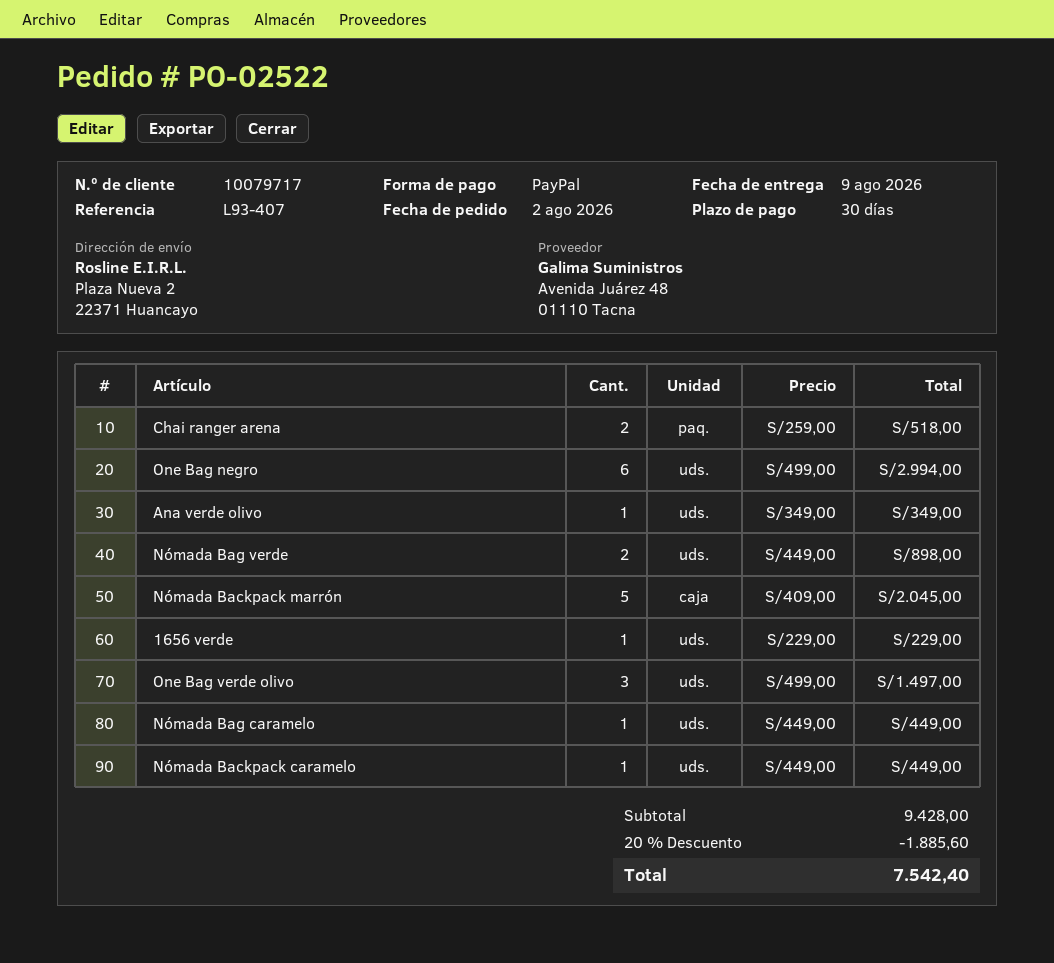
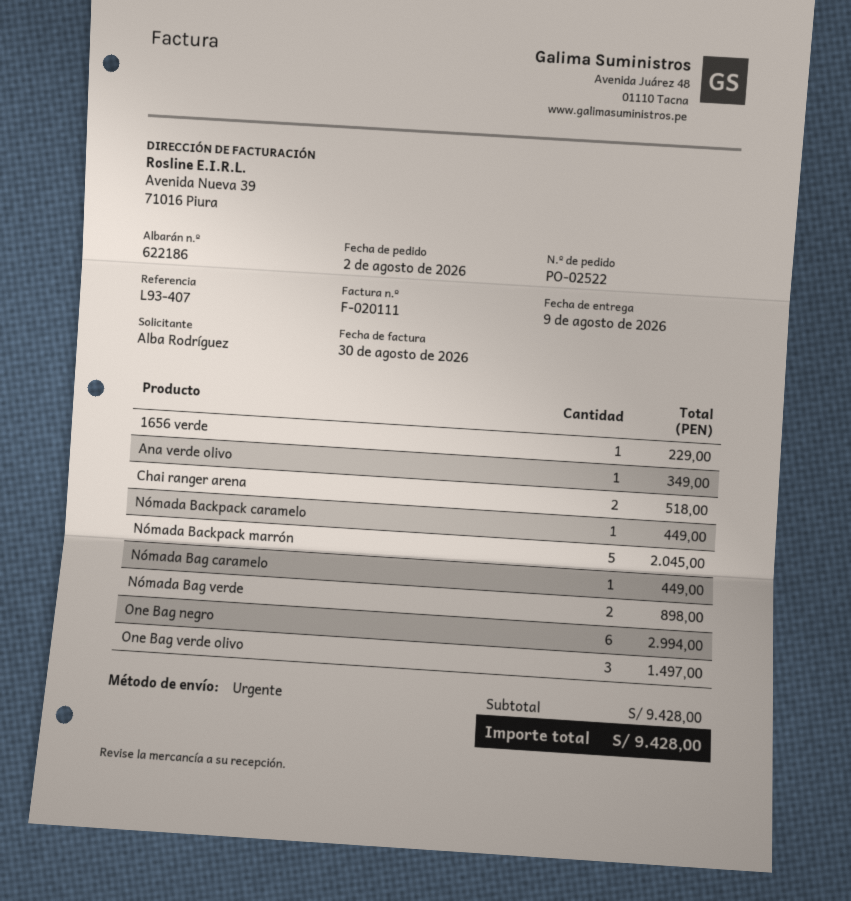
discount: 20% = 1885.60 -> none
total: 7542.40 -> 9428.00

